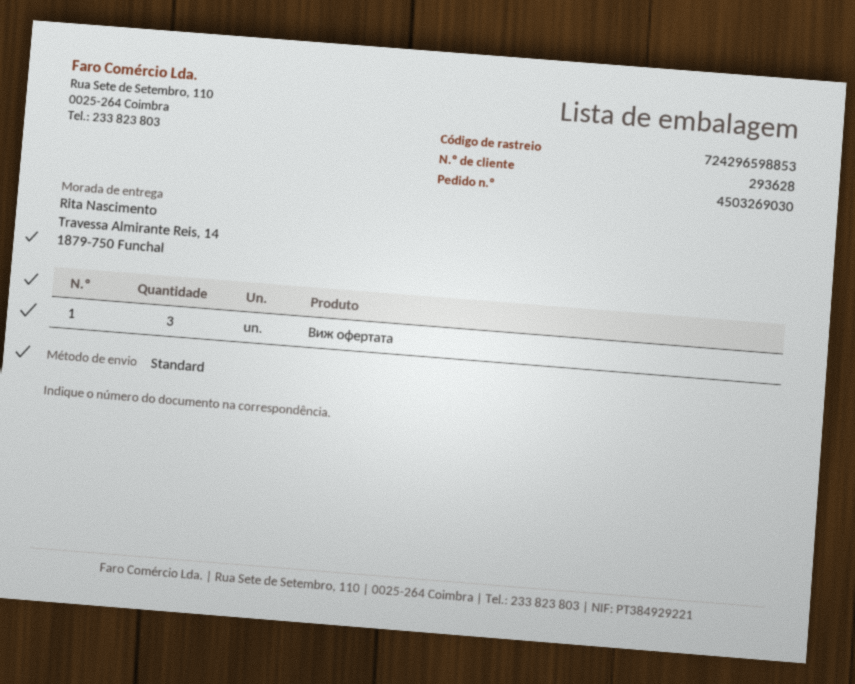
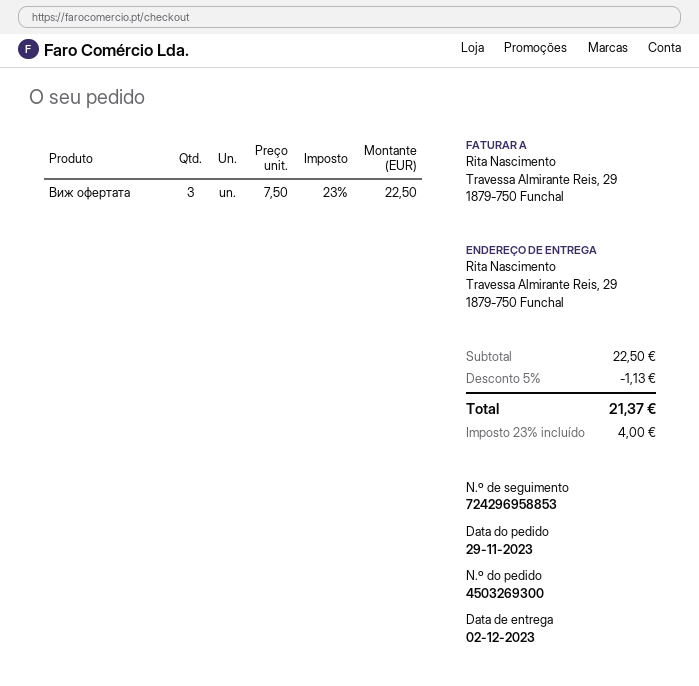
order number: 4503269030 -> 4503269300
tracking number: 724296598853 -> 724296958853
ship to: Travessa Almirante Reis, 14, 1879-750 Funchal -> Travessa Almirante Reis, 29, 1879-750 Funchal

